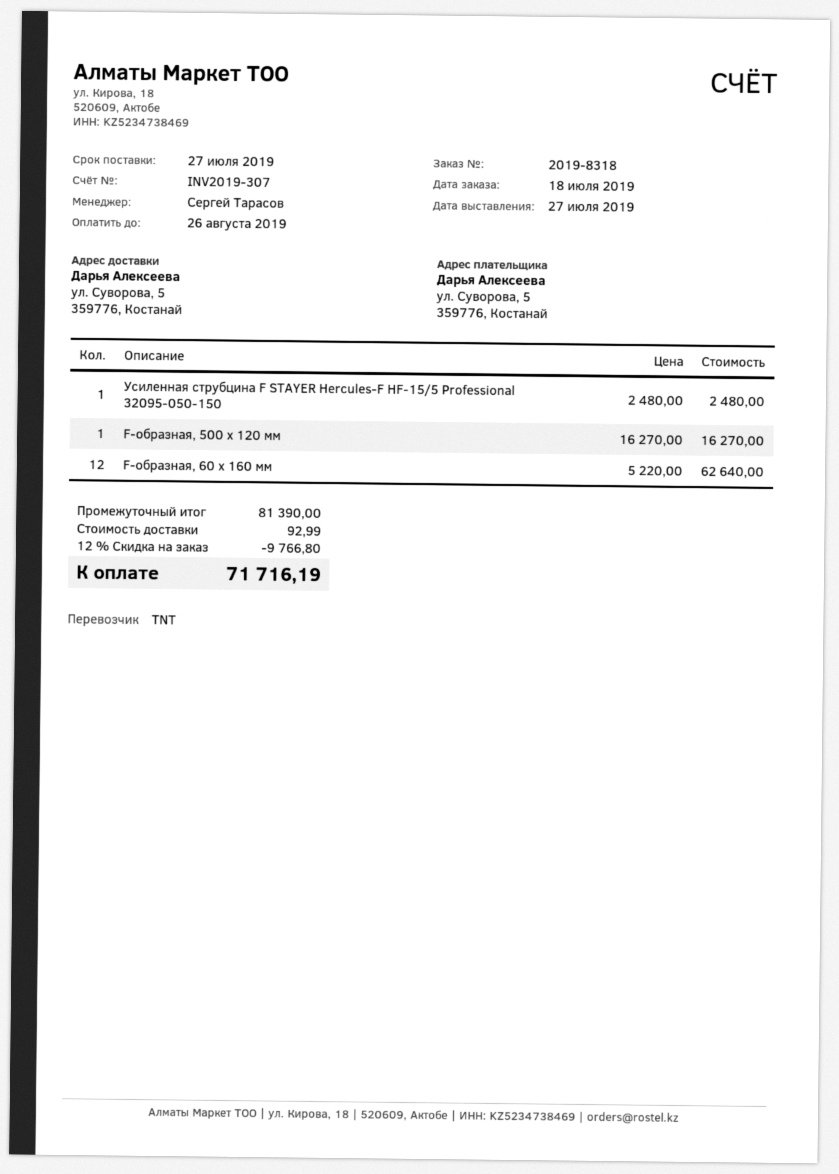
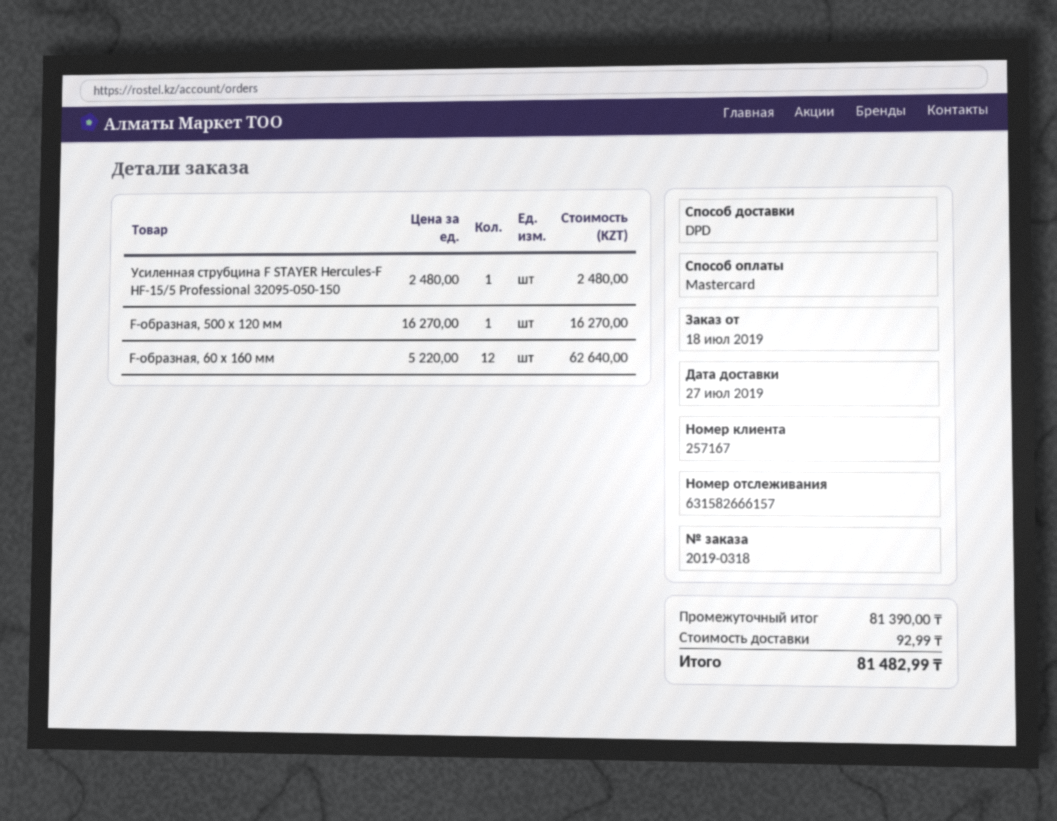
order number: 2019-8318 -> 2019-0318
shipping method: TNT -> DPD
discount: 12% = 9766.80 -> none
total: 71716.19 -> 81482.99

